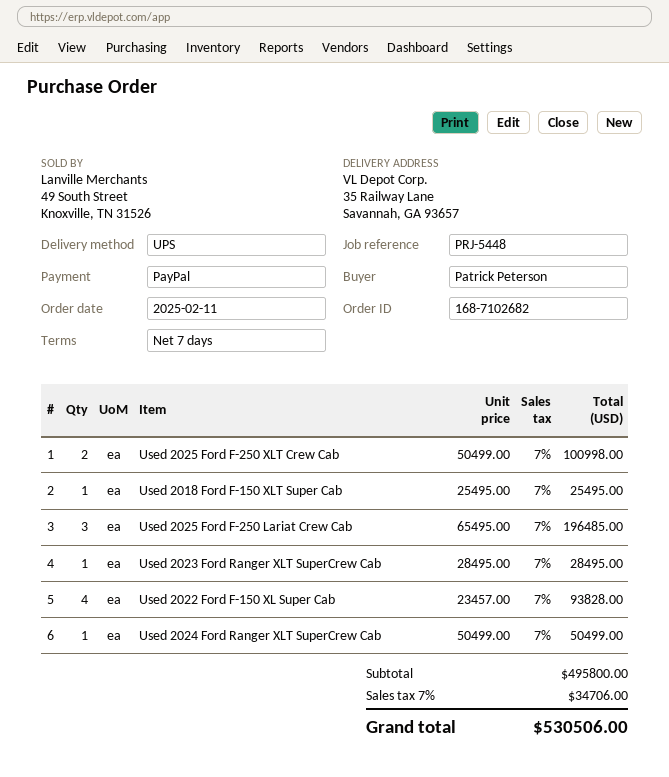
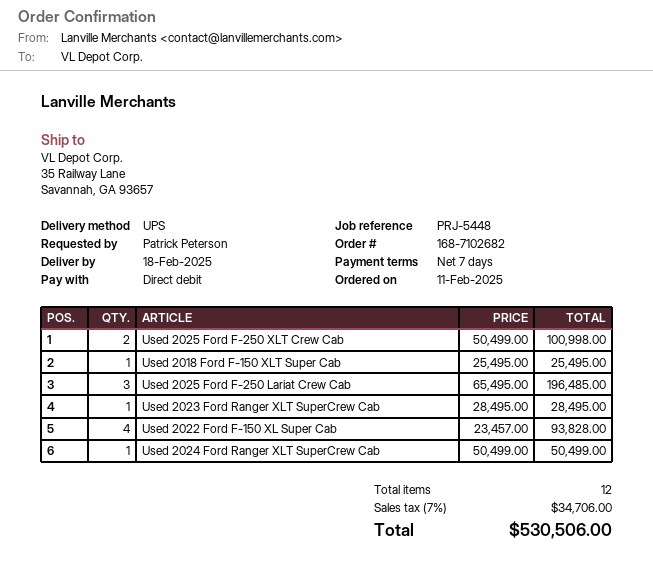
payment method: PayPal -> direct debit

